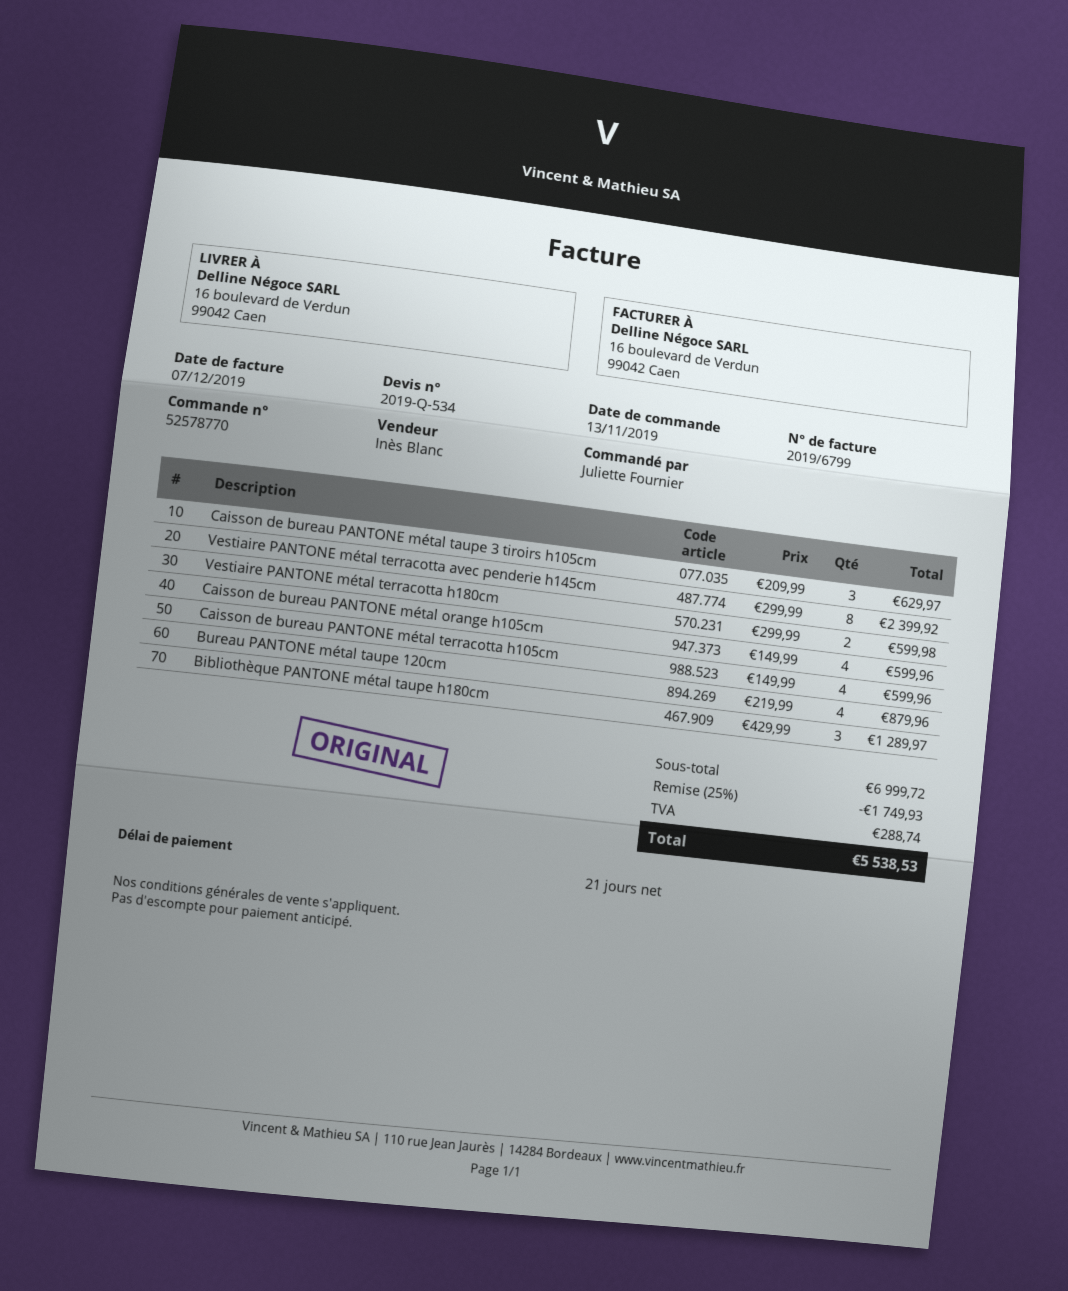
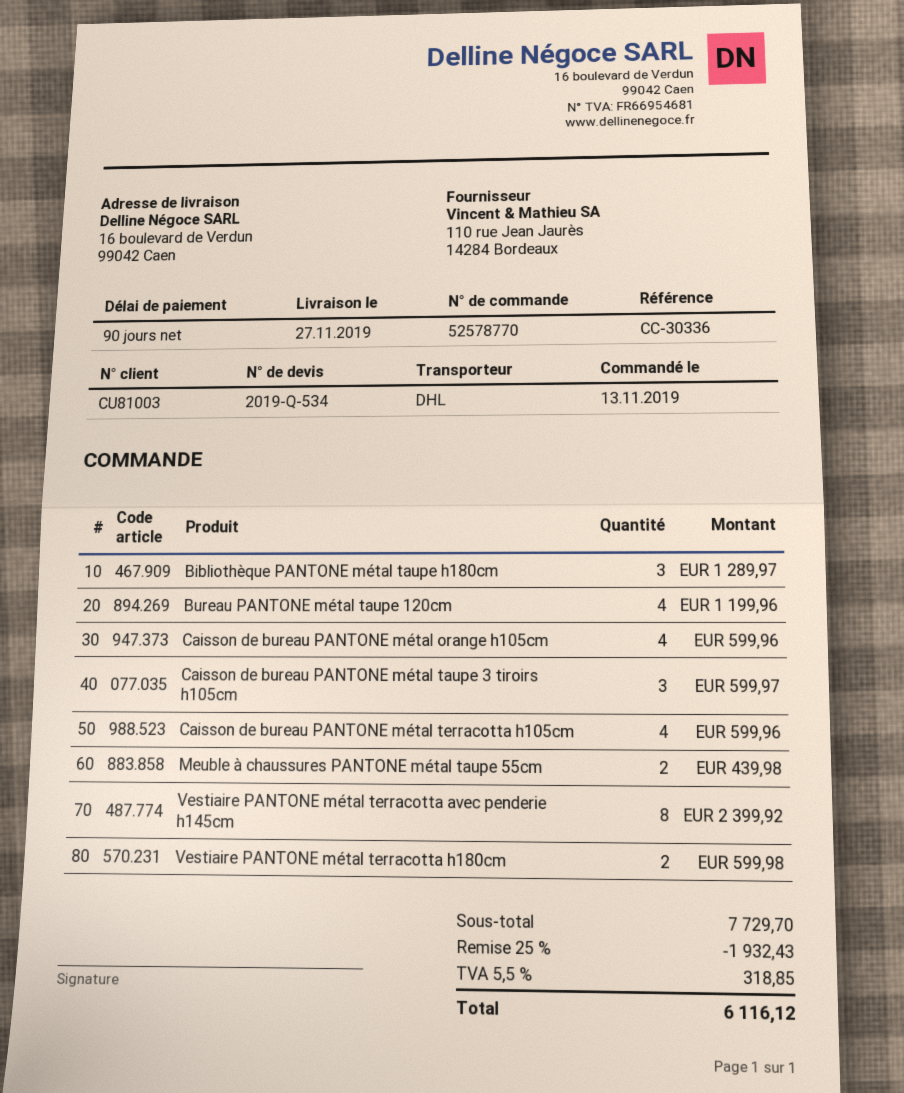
payment terms: 21 days -> 90 days
Caisson de bureau PANTONE métal taupe 3 tiroirs h105cm: 3 for 629.97 -> 3 for 599.97
Bureau PANTONE métal taupe 120cm: 4 for 879.96 -> 4 for 1199.96
Meuble à chaussures PANTONE métal taupe 55cm: none -> 2 for 439.98
subtotal: 6999.72 -> 7729.70
discount: 25% = 1749.93 -> 25% = 1932.43
tax: 288.74 -> 318.85
total: 5538.53 -> 6116.12

